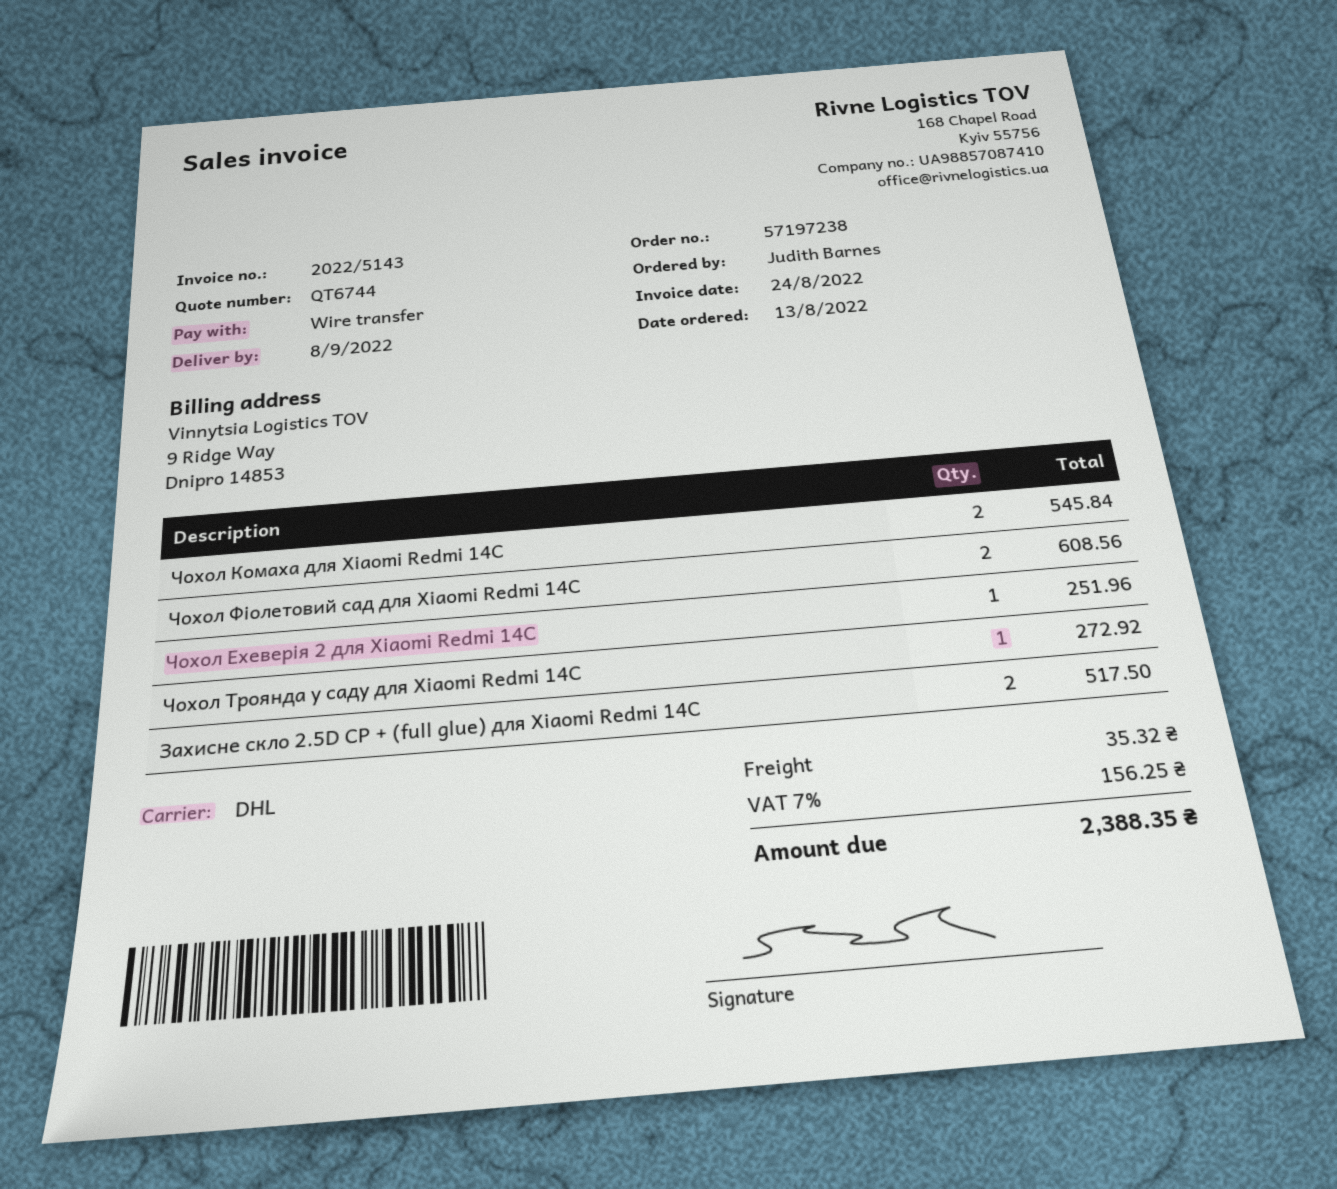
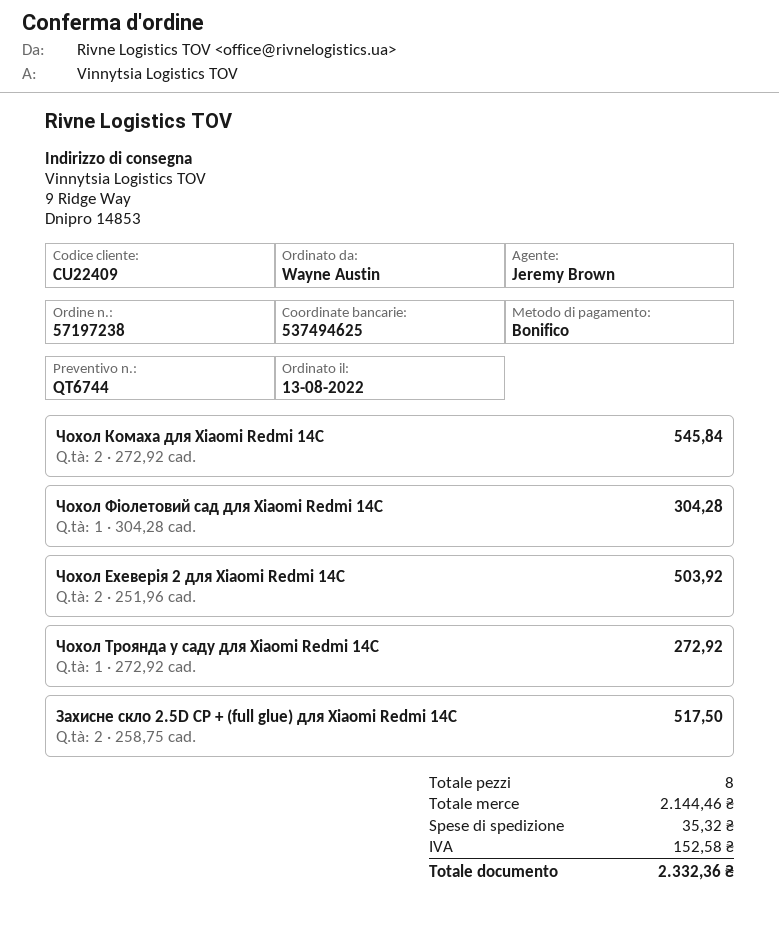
ordered by: Judith Barnes -> Wayne Austin
Чохол Фіолетовий сад для Xiaomi Redmi 14C: 2 for 608.56 -> 1 for 304.28
Чохол Ехеверія 2 для Xiaomi Redmi 14C: 1 for 251.96 -> 2 for 503.92
tax: 156.25 -> 152.58
total: 2388.35 -> 2332.36

